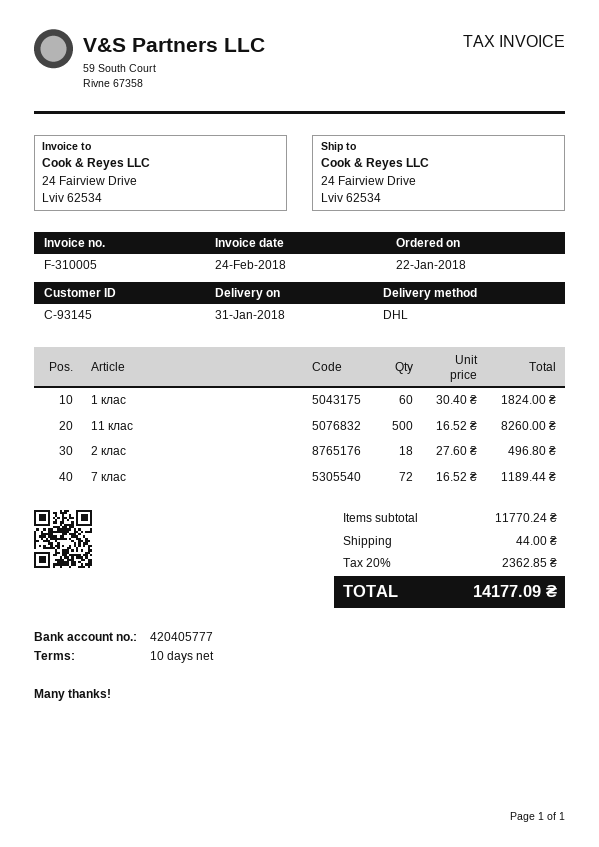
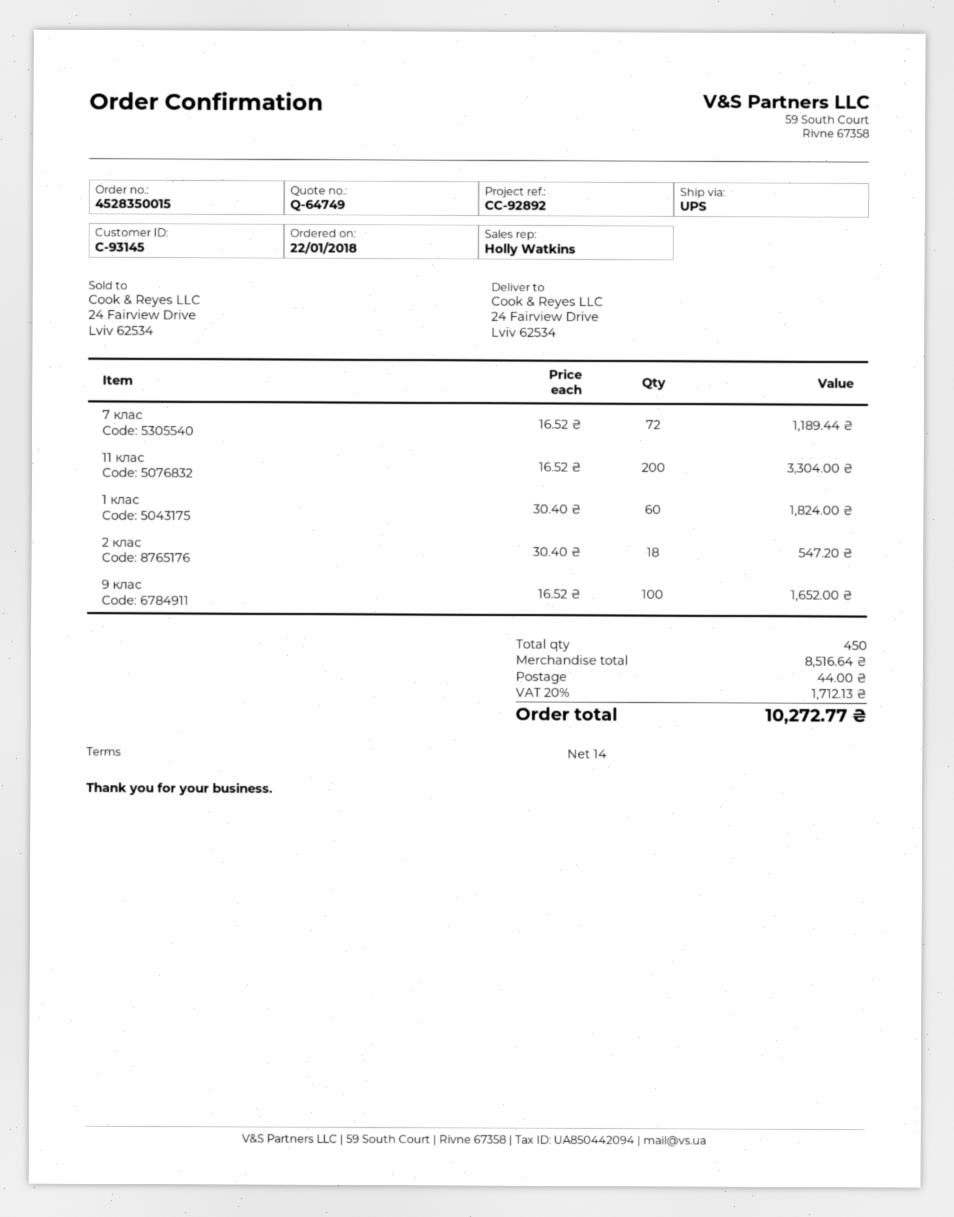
payment terms: 10 days -> 14 days
shipping method: DHL -> UPS
11 клас: 500 x 16.52 = 8260.00 -> 200 x 16.52 = 3304.00
2 клас: 18 x 27.60 = 496.80 -> 18 x 30.40 = 547.20
9 клас: none -> 100 x 16.52 = 1652.00
subtotal: 11770.24 -> 8516.64
tax: 20% = 2362.85 -> 20% = 1712.13
total: 14177.09 -> 10272.77

